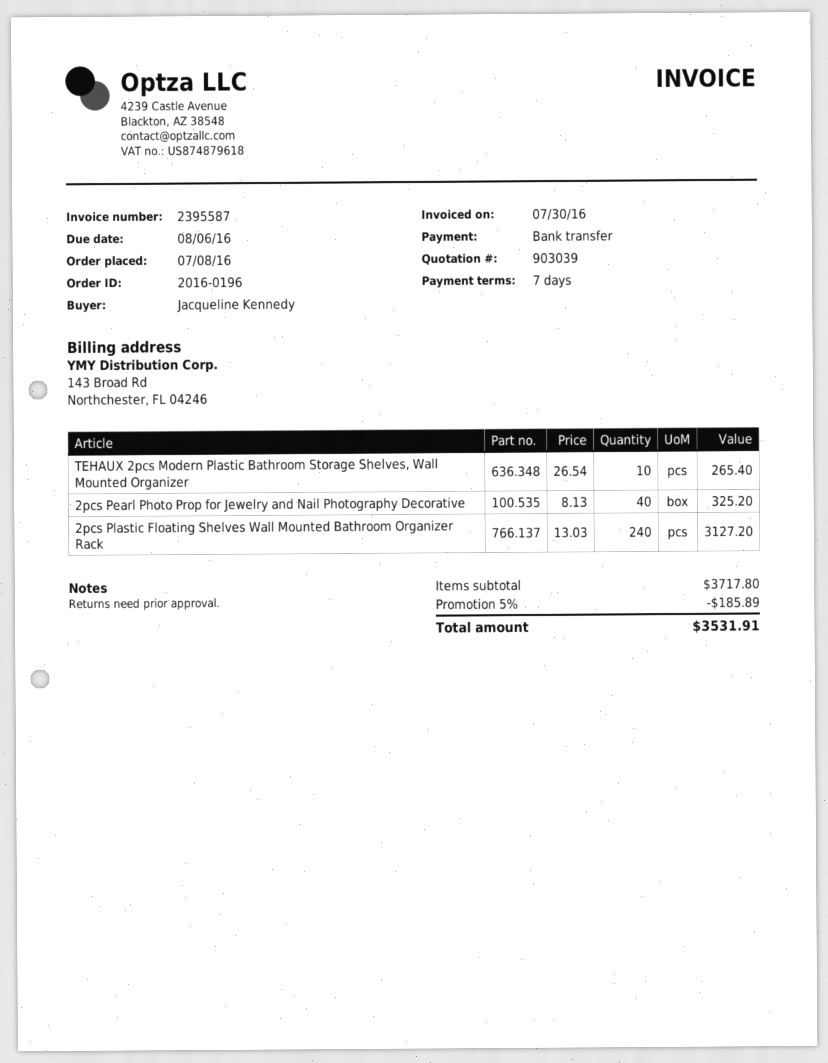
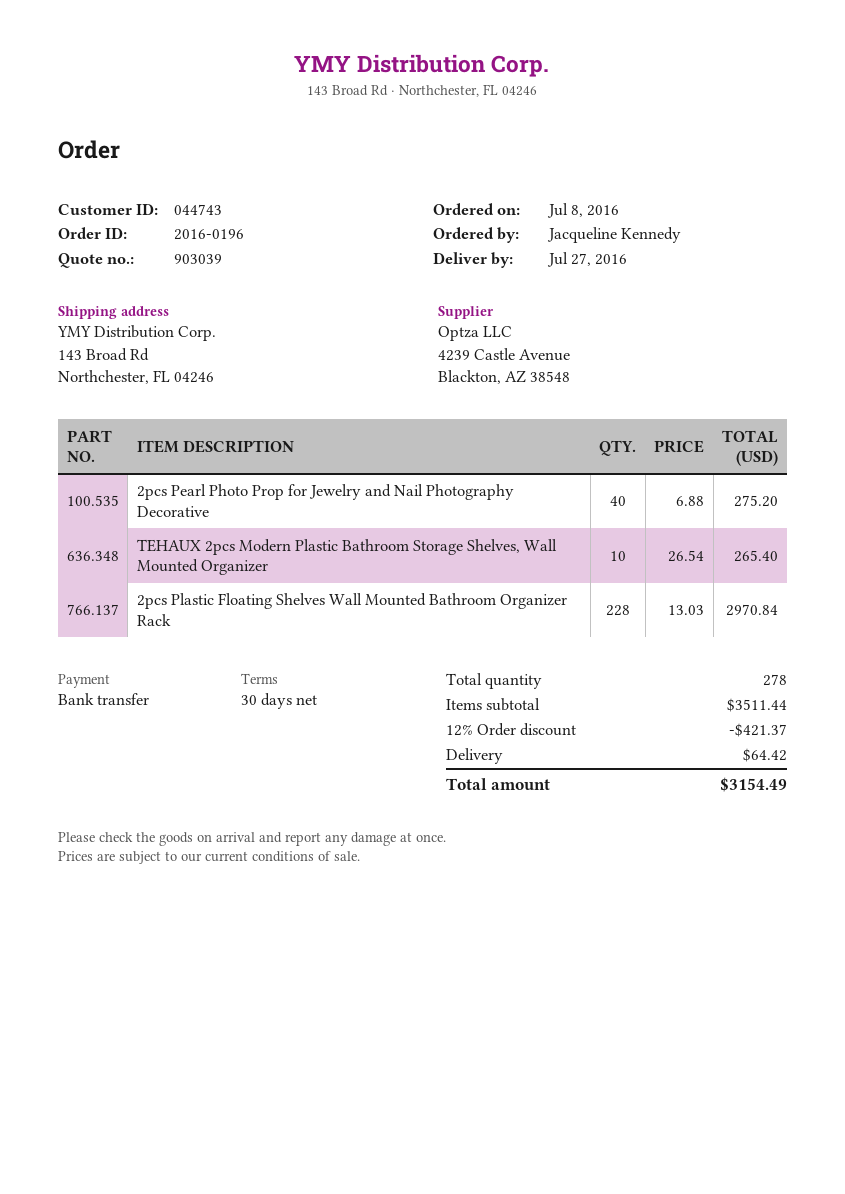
payment terms: 7 days -> 30 days
2pcs Pearl Photo Prop for Jewelry and Nail Photography Decorative: 40 x 8.13 = 325.20 -> 40 x 6.88 = 275.20
2pcs Plastic Floating Shelves Wall Mounted Bathroom Organizer Rack: 240 x 13.03 = 3127.20 -> 228 x 13.03 = 2970.84
subtotal: 3717.80 -> 3511.44
discount: 5% = 185.89 -> 12% = 421.37
shipping: none -> 64.42
total: 3531.91 -> 3154.49

